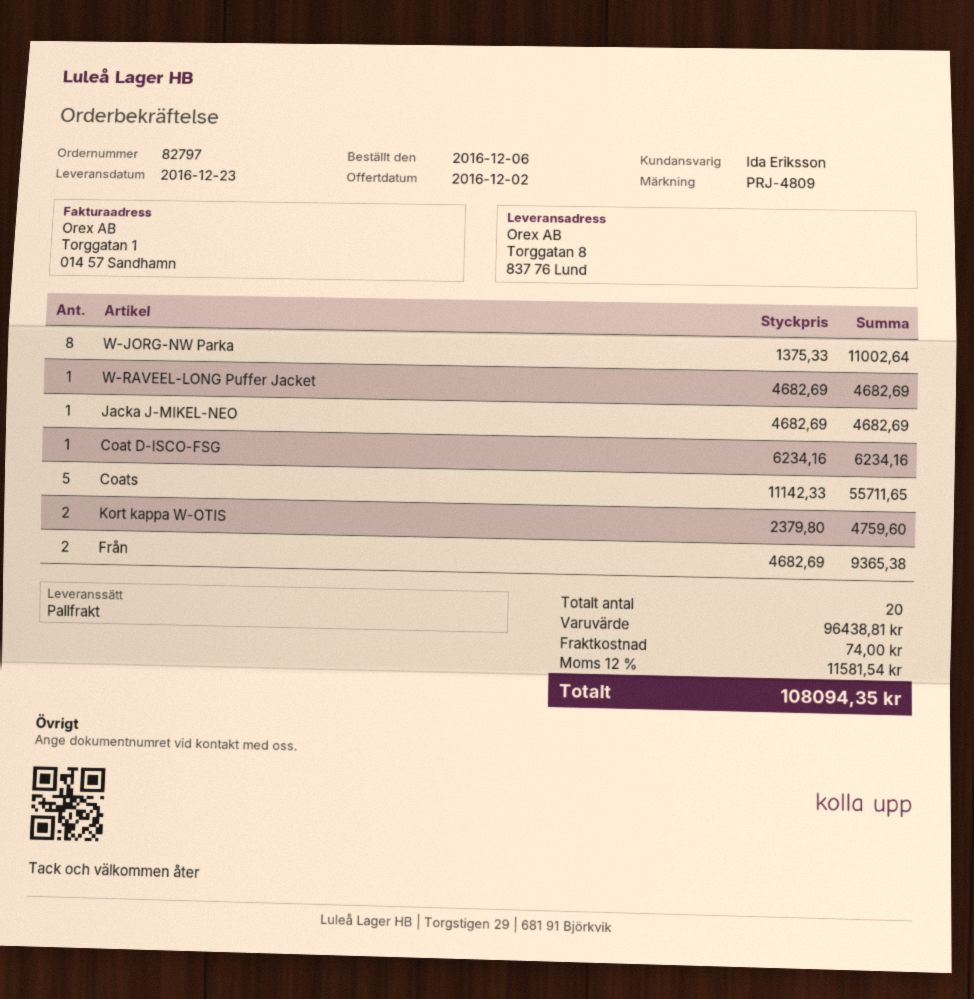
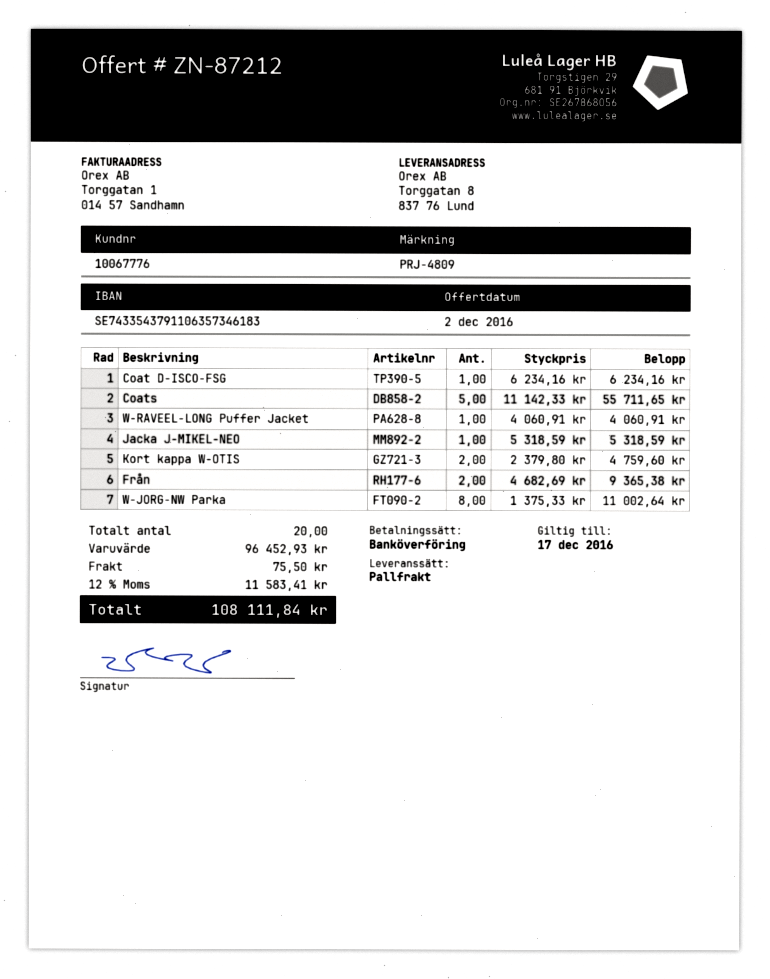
W-RAVEEL-LONG Puffer Jacket: 1 x 4682.69 = 4682.69 -> 1 x 4060.91 = 4060.91
Jacka J-MIKEL-NEO: 1 x 4682.69 = 4682.69 -> 1 x 5318.59 = 5318.59
subtotal: 96438.81 -> 96452.93
shipping: 74.00 -> 75.50
tax: 12% = 11581.54 -> 12% = 11583.41
total: 108094.35 -> 108111.84

